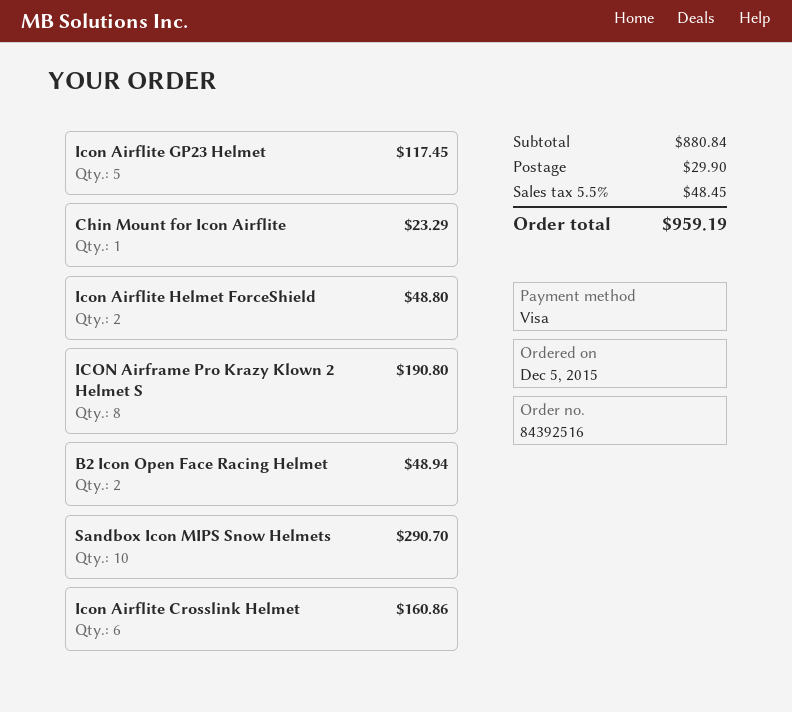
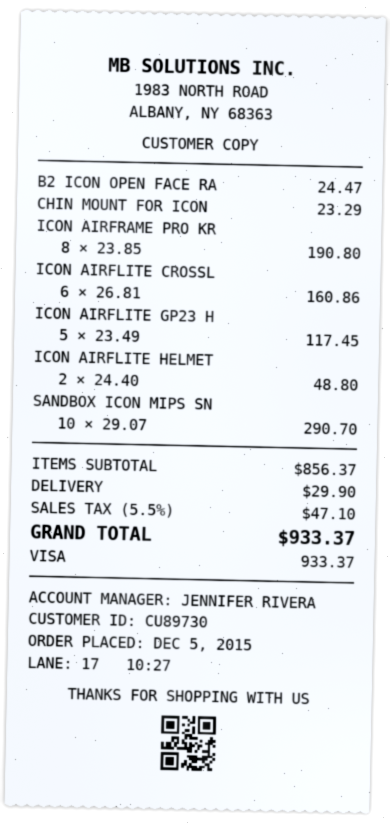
B2 Icon Open Face Racing Helmet: 2 for 48.94 -> 1 for 24.47
subtotal: 880.84 -> 856.37
tax: 5.5% = 48.45 -> 5.5% = 47.10
total: 959.19 -> 933.37

